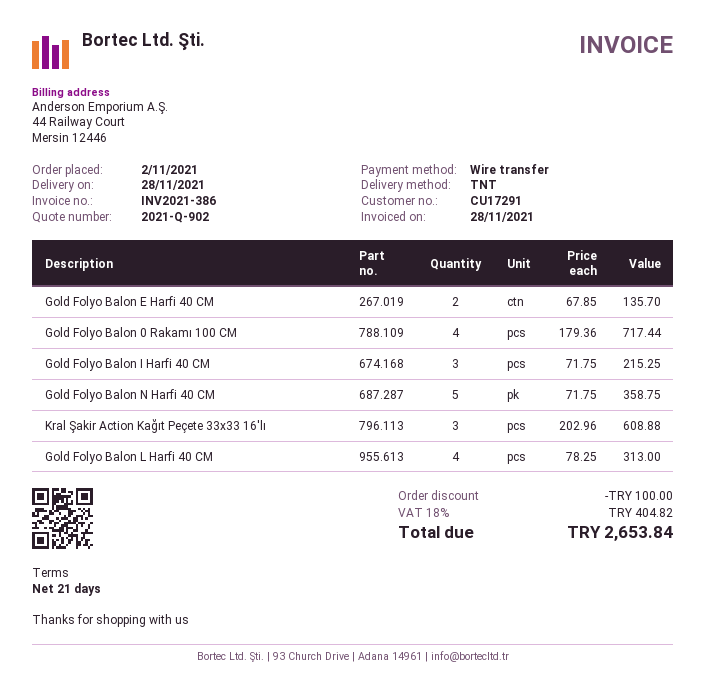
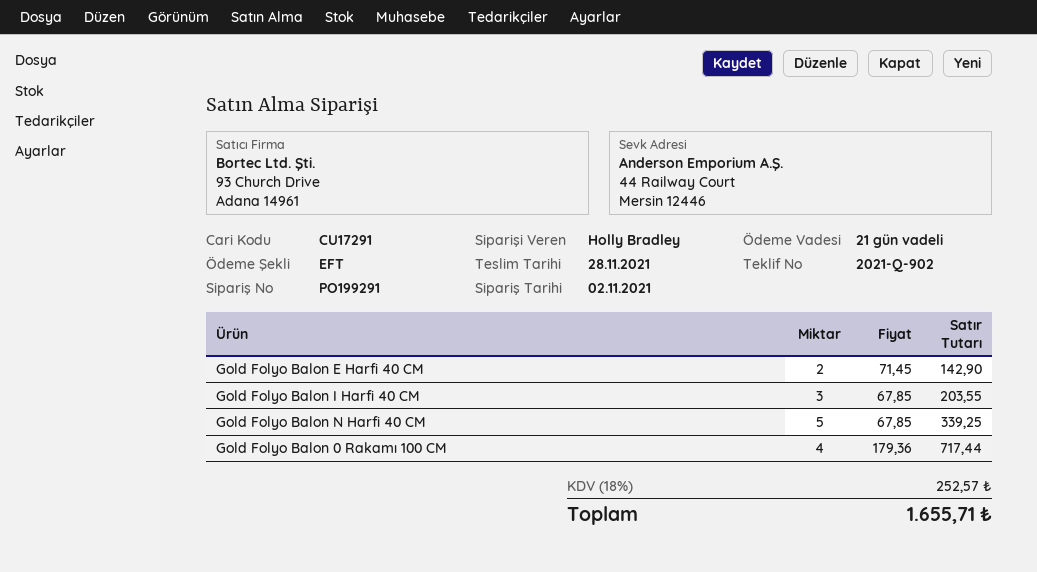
Gold Folyo Balon E Harfi 40 CM: 2 x 67.85 = 135.70 -> 2 x 71.45 = 142.90
Gold Folyo Balon I Harfi 40 CM: 3 x 71.75 = 215.25 -> 3 x 67.85 = 203.55
Gold Folyo Balon N Harfi 40 CM: 5 x 71.75 = 358.75 -> 5 x 67.85 = 339.25
Kral Şakir Action Kağıt Peçete 33x33 16'lı: 3 x 202.96 = 608.88 -> none
Gold Folyo Balon L Harfi 40 CM: 4 x 78.25 = 313.00 -> none
discount: 100.00 -> none
tax: 18% = 404.82 -> 18% = 252.57
total: 2653.84 -> 1655.71

